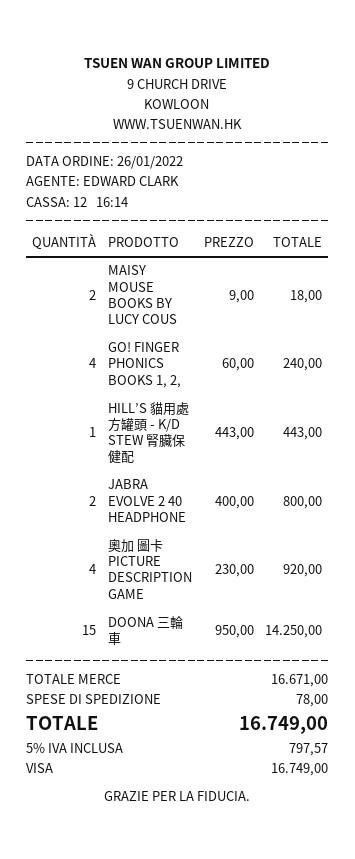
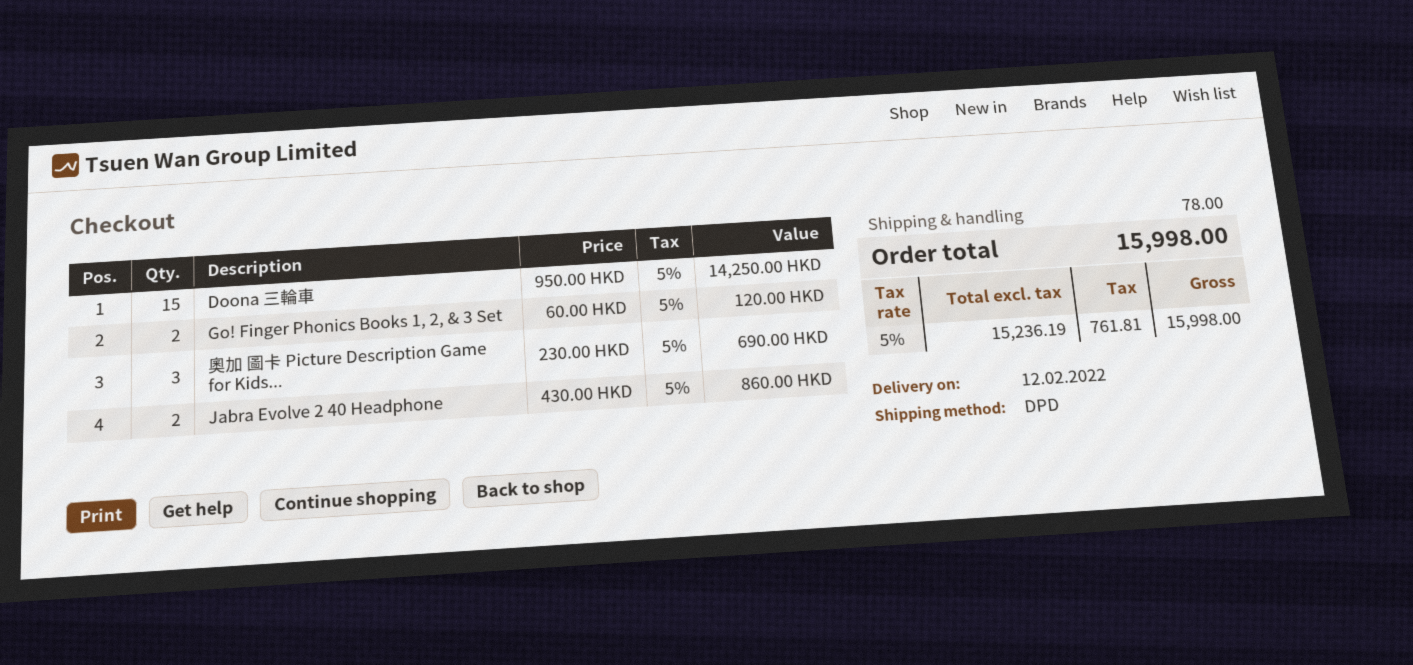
MAISY MOUSE BOOKS BY LUCY COUS: 2 x 9.00 = 18.00 -> none
GO! FINGER PHONICS BOOKS 1, 2,: 4 x 60.00 = 240.00 -> 2 x 60.00 = 120.00
HILL’S 貓用處方罐頭 - K/D STEW 腎臟保健配: 1 x 443.00 = 443.00 -> none
JABRA EVOLVE 2 40 HEADPHONE: 2 x 400.00 = 800.00 -> 2 x 430.00 = 860.00
奧加 圖卡 PICTURE DESCRIPTION GAME: 4 x 230.00 = 920.00 -> 3 x 230.00 = 690.00
tax: 5% = 797.57 -> 5% = 761.81
total: 16749.00 -> 15998.00

